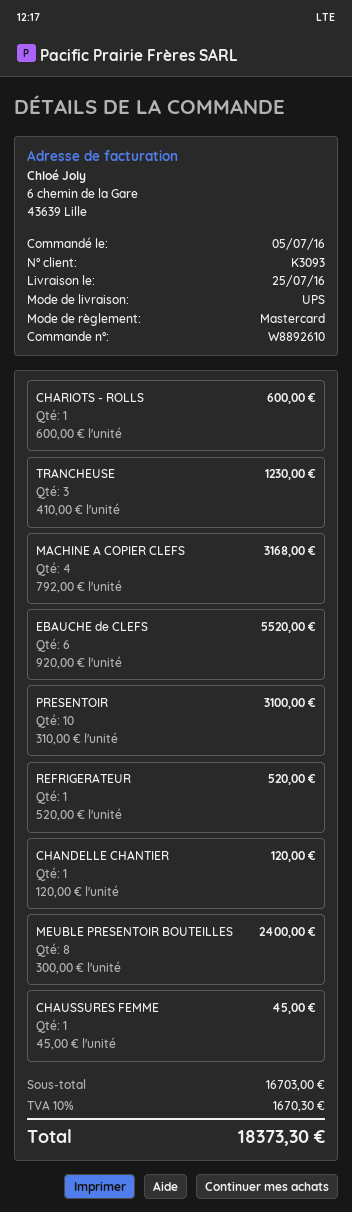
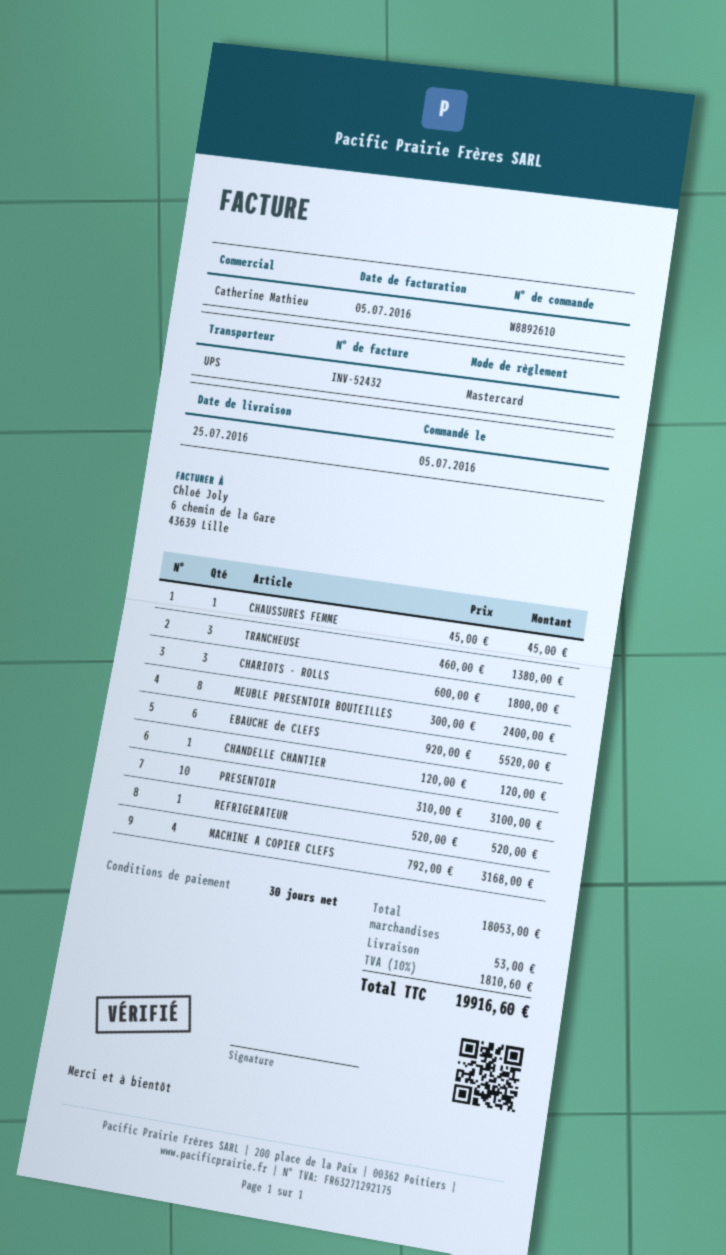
CHARIOTS - ROLLS: 1 x 600.00 = 600.00 -> 3 x 600.00 = 1800.00
TRANCHEUSE: 3 x 410.00 = 1230.00 -> 3 x 460.00 = 1380.00
subtotal: 16703.00 -> 18053.00
shipping: none -> 53.00
tax: 10% = 1670.30 -> 10% = 1810.60
total: 18373.30 -> 19916.60

